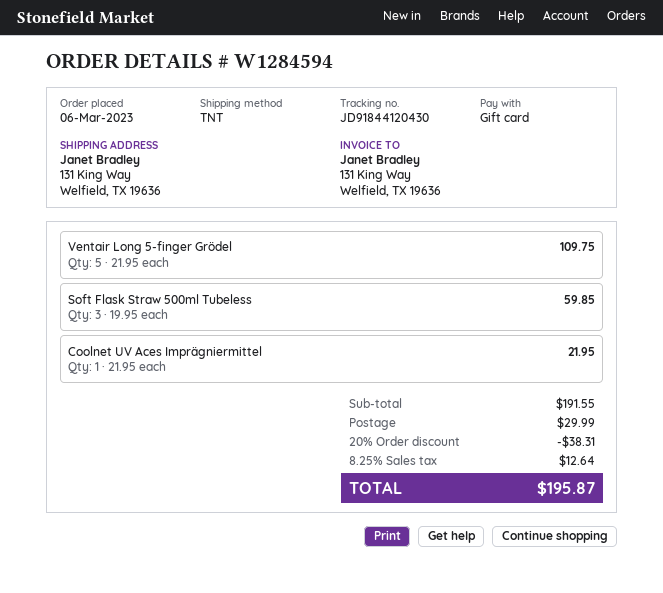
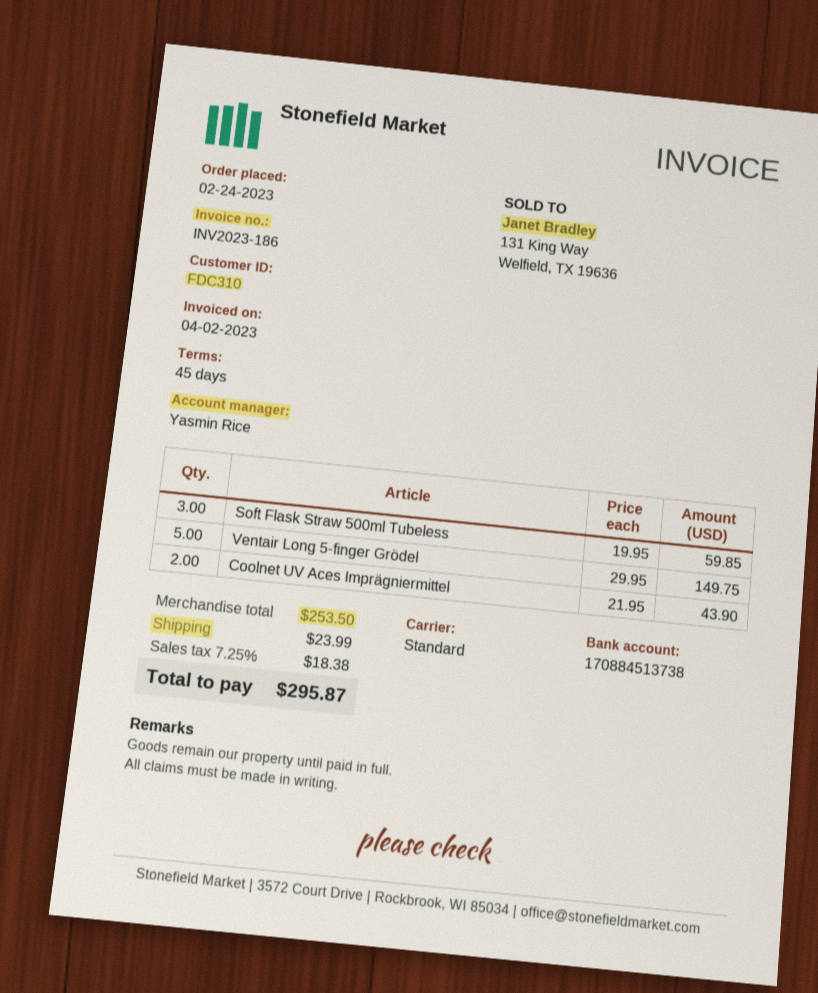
order date: 2023-03-06 -> 2023-02-24
shipping method: TNT -> standard
Ventair Long 5-finger Grödel: 5 x 21.95 = 109.75 -> 5 x 29.95 = 149.75
Coolnet UV Aces Imprägniermittel: 1 x 21.95 = 21.95 -> 2 x 21.95 = 43.90
subtotal: 191.55 -> 253.50
discount: 20% = 38.31 -> none
shipping: 29.99 -> 23.99
tax: 8.25% = 12.64 -> 7.25% = 18.38
total: 195.87 -> 295.87

